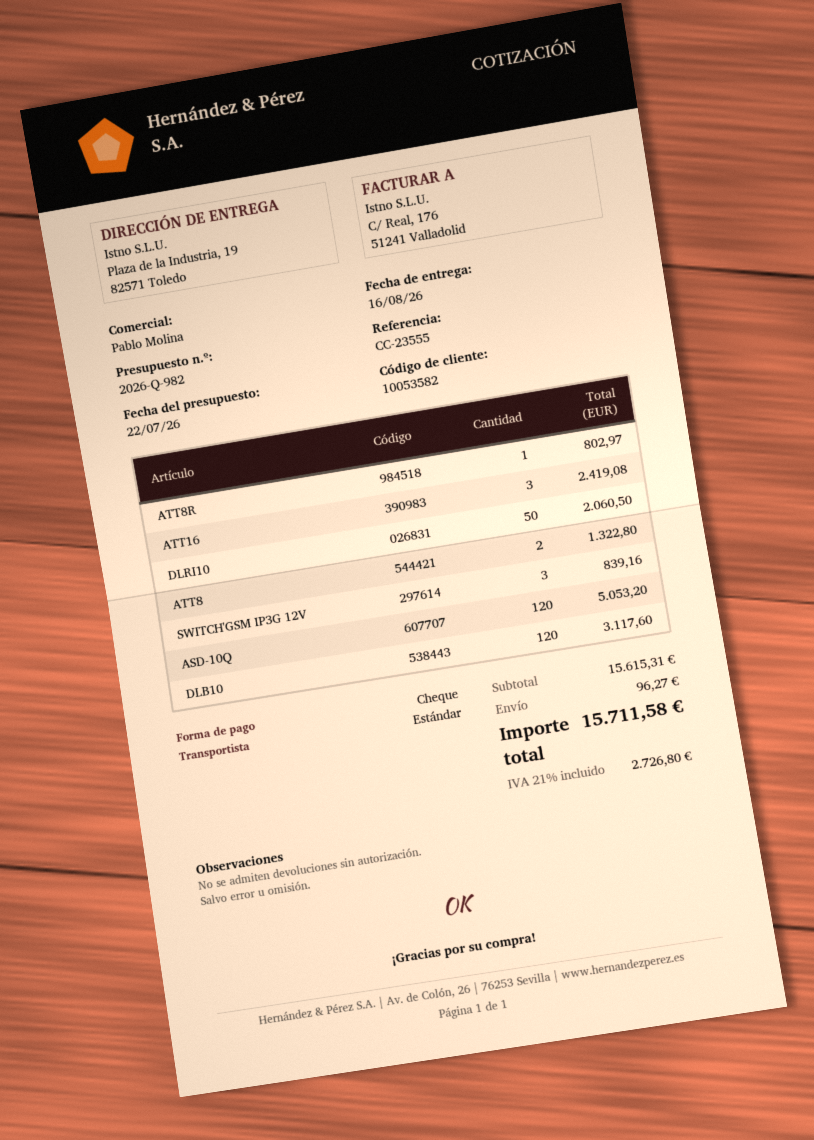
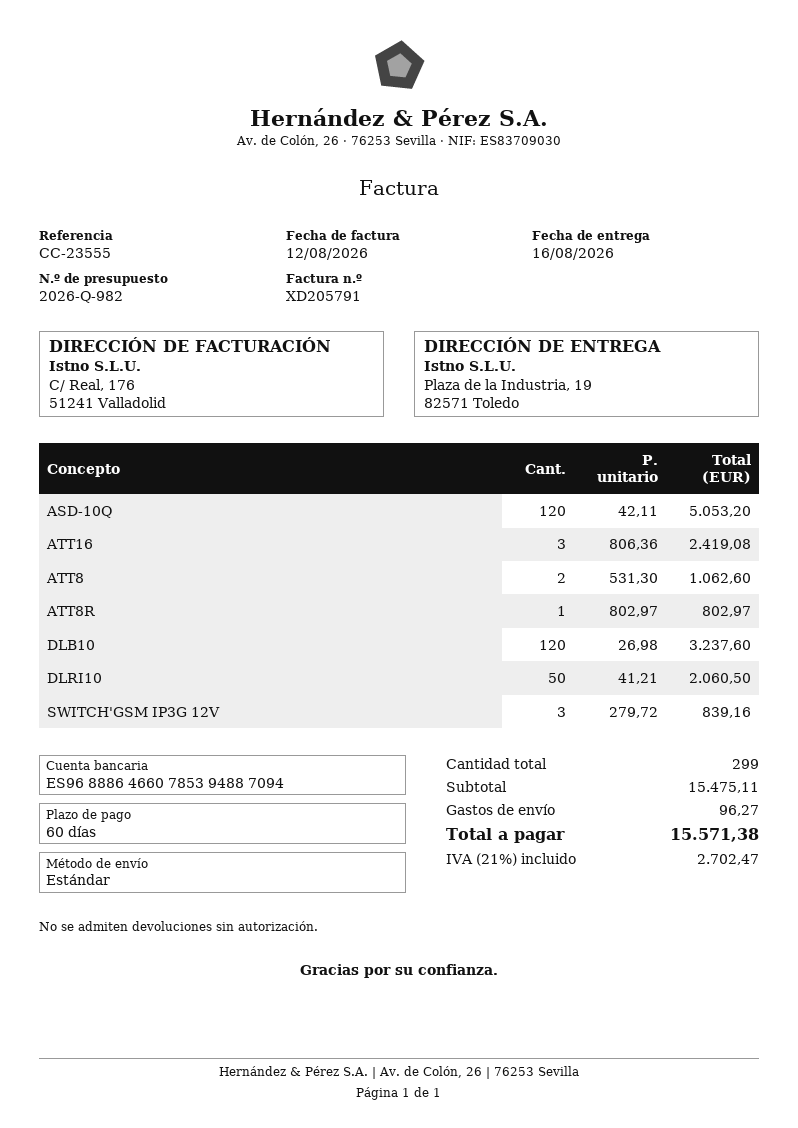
ATT8: 2 for 1322.80 -> 2 for 1062.60
DLB10: 120 for 3117.60 -> 120 for 3237.60
subtotal: 15615.31 -> 15475.11
tax: 21% = 2726.80 -> 21% = 2702.47
total: 15711.58 -> 15571.38

